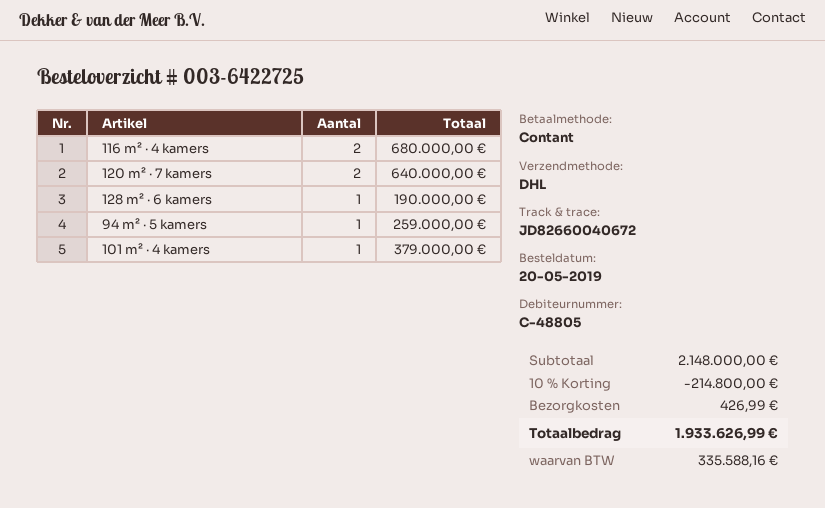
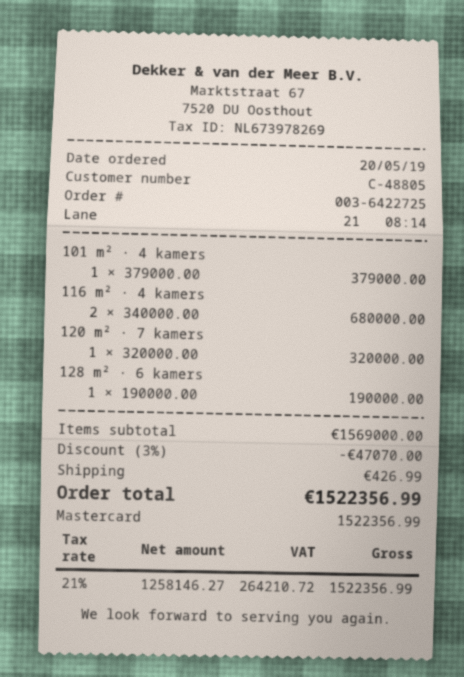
payment method: cash -> Mastercard
120 m² · 7 kamers: 2 for 640000.00 -> 1 for 320000.00
94 m² · 5 kamers: 1 for 259000.00 -> none
subtotal: 2148000.00 -> 1569000.00
discount: 10% = 214800.00 -> 3% = 47070.00
tax: 335588.16 -> 264210.72
total: 1933626.99 -> 1522356.99

